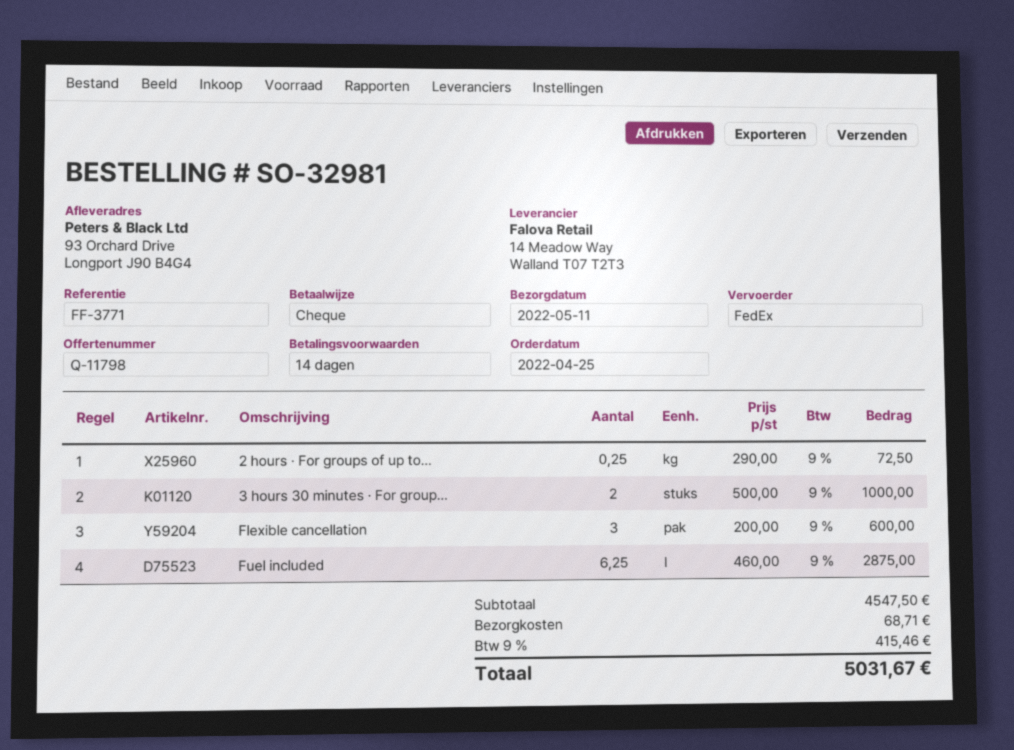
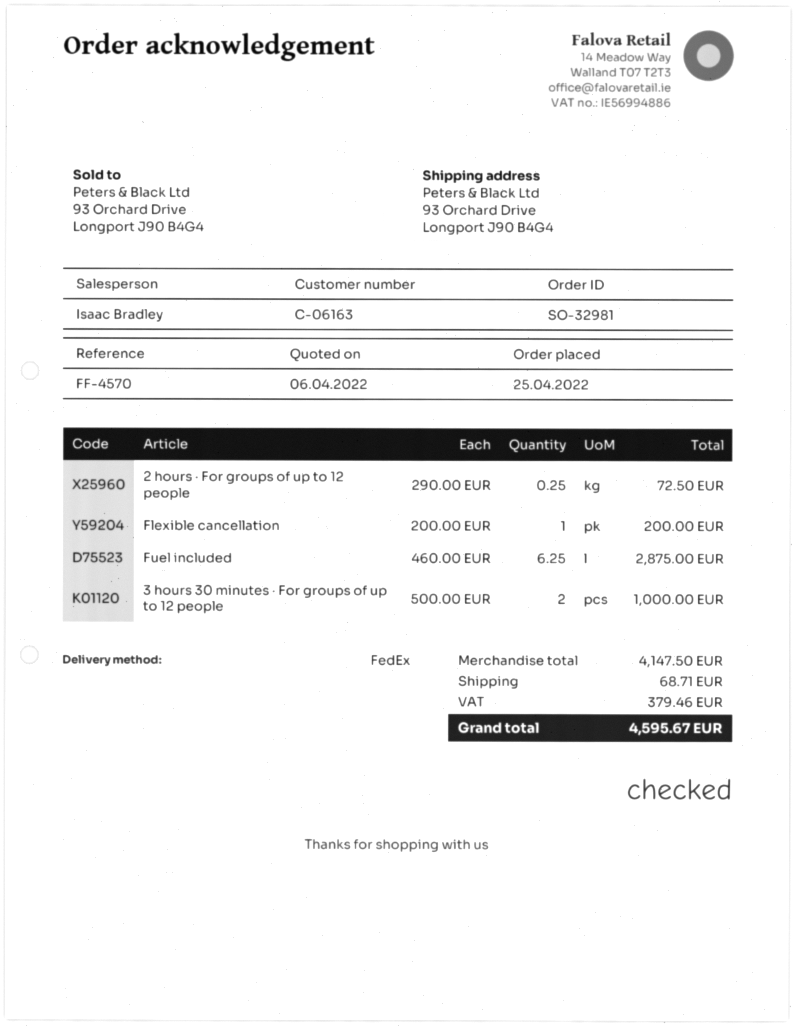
reference: FF-3771 -> FF-4570
Flexible cancellation: 3 x 200.00 = 600.00 -> 1 x 200.00 = 200.00
subtotal: 4547.50 -> 4147.50
tax: 415.46 -> 379.46
total: 5031.67 -> 4595.67

